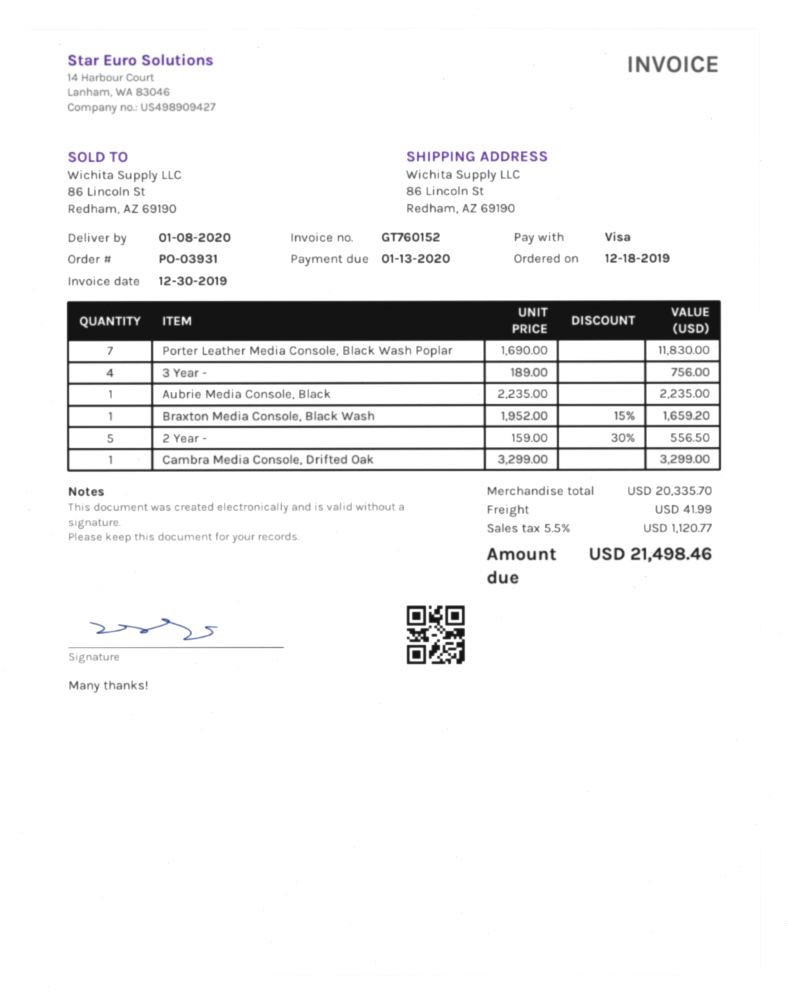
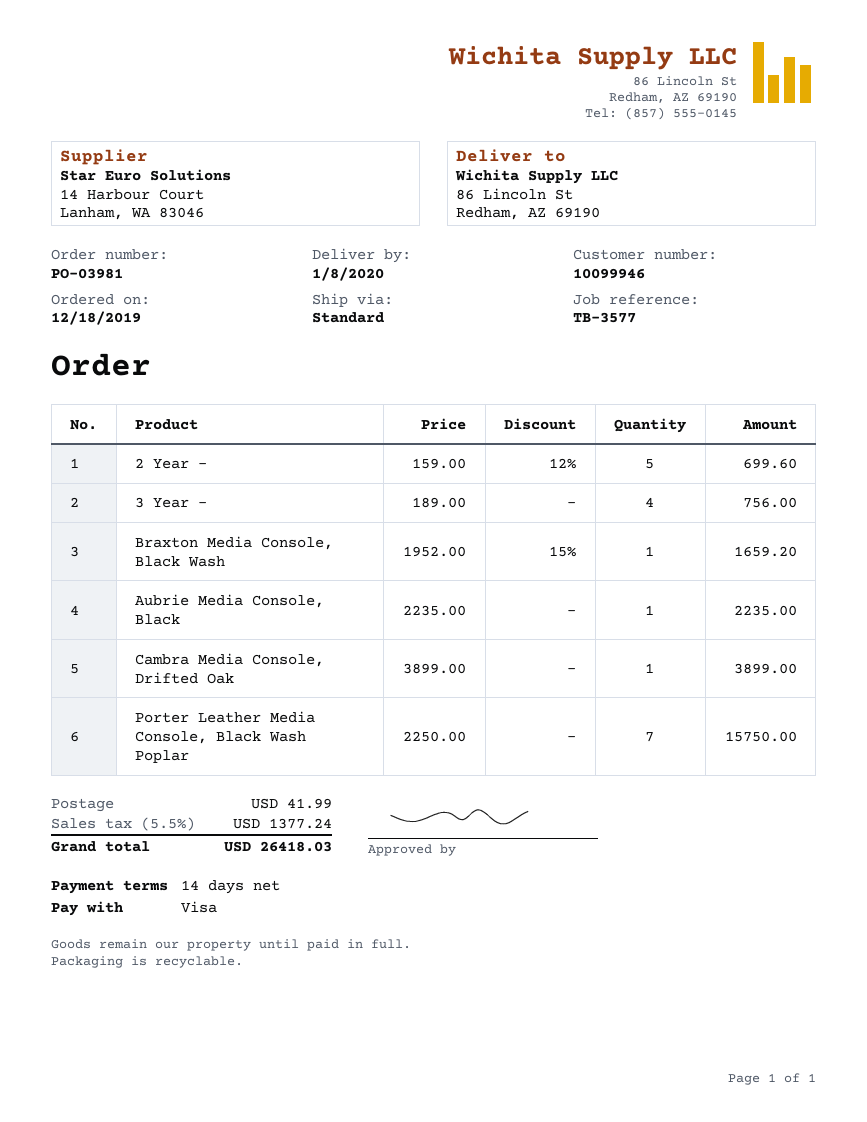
order number: PO-03931 -> PO-03981
Porter Leather Media Console, Black Wash Poplar: 7 x 1690.00 = 11830.00 -> 7 x 2250.00 = 15750.00
2 Year -: 5 x 159.00 - 30% = 556.50 -> 5 x 159.00 - 12% = 699.60
Cambra Media Console, Drifted Oak: 1 x 3299.00 = 3299.00 -> 1 x 3899.00 = 3899.00
tax: 5.5% = 1120.77 -> 5.5% = 1377.24
total: 21498.46 -> 26418.03

